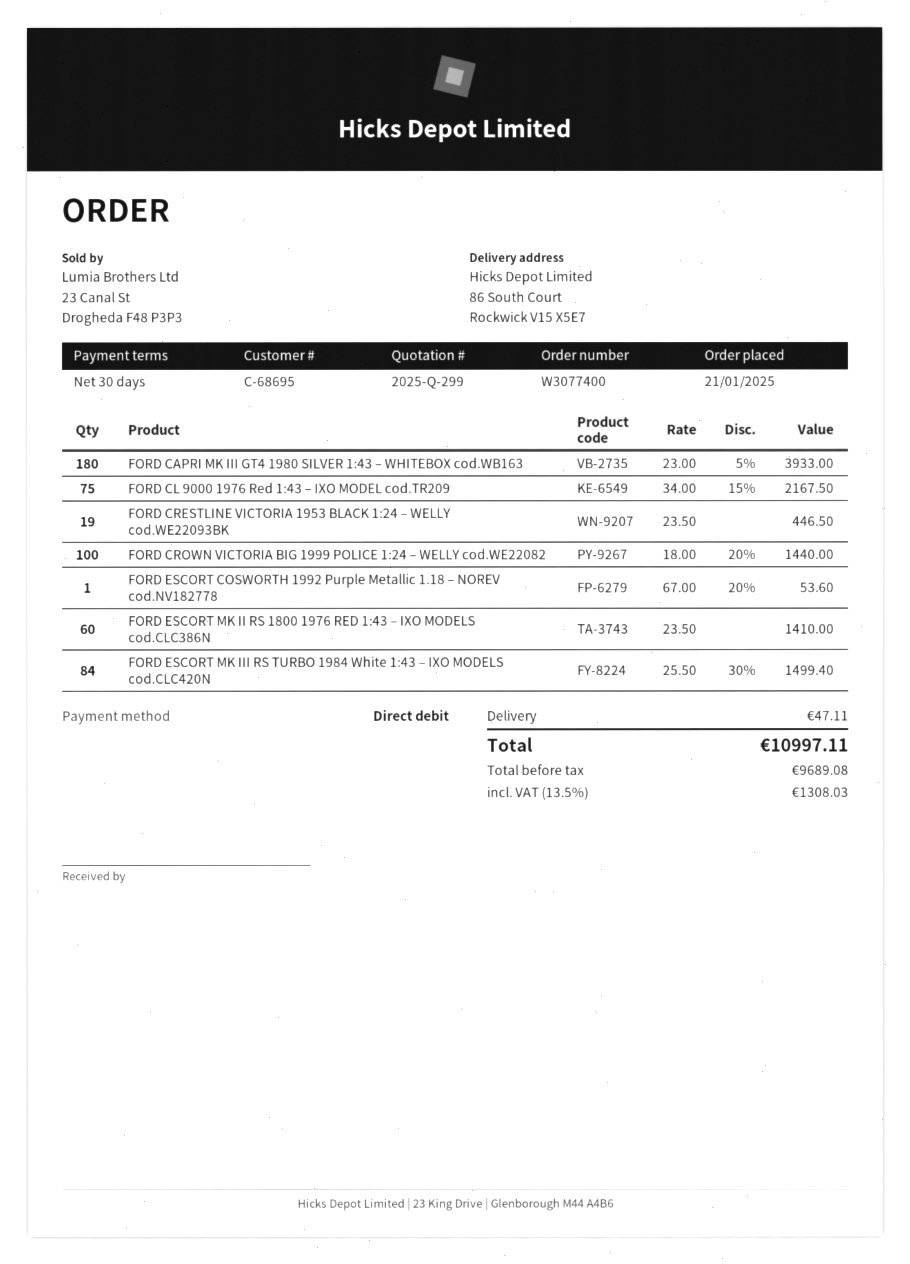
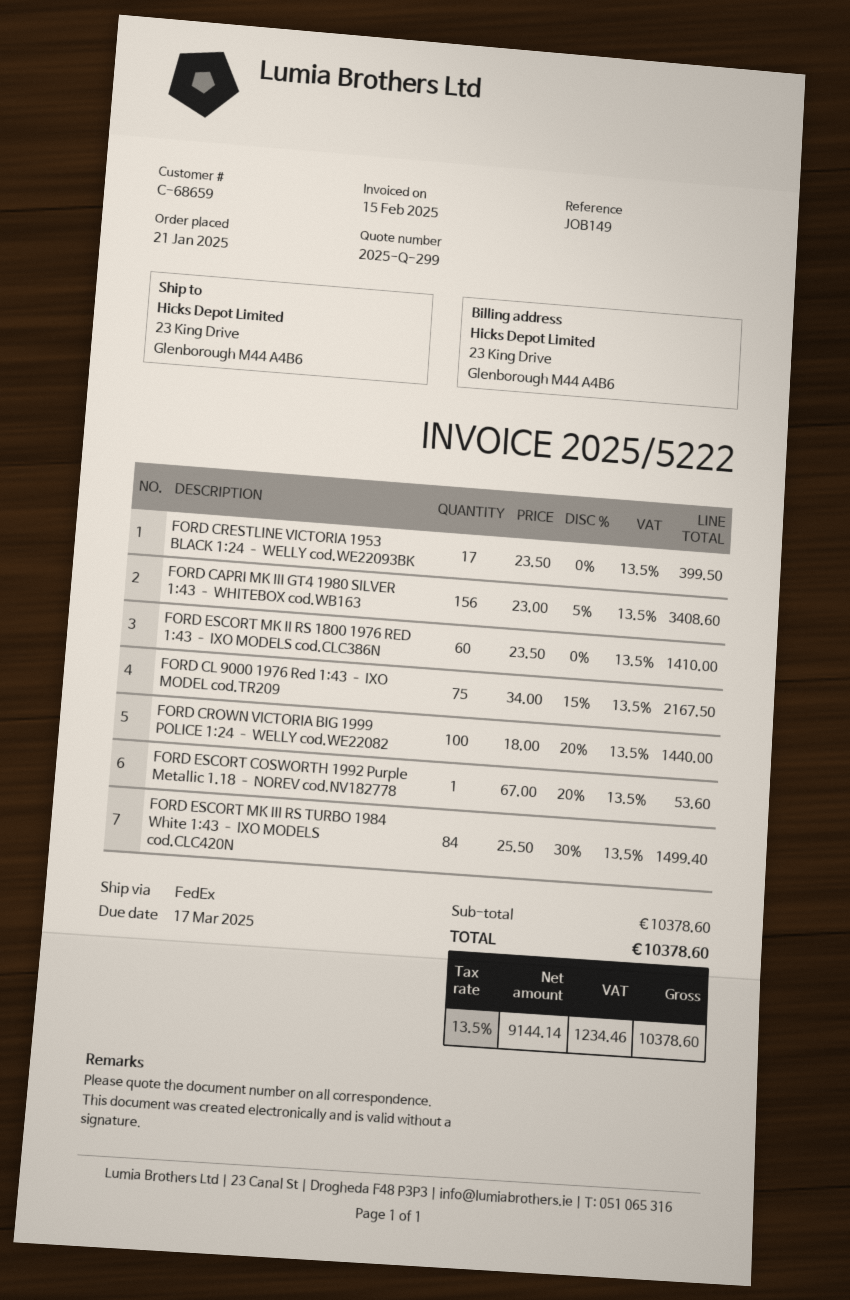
customer number: C-68695 -> C-68659
ship to: 86 South Court, Rockwick V15 X5E7 -> 23 King Drive, Glenborough M44 A4B6
FORD CAPRI MK III GT4 1980 SILVER 1:43 – WHITEBOX cod.WB163: 180 x 23.00 - 5% = 3933.00 -> 156 x 23.00 - 5% = 3408.60
FORD CRESTLINE VICTORIA 1953 BLACK 1:24 – WELLY cod.WE22093BK: 19 x 23.50 = 446.50 -> 17 x 23.50 = 399.50
shipping: 47.11 -> none
net: 9689.08 -> 9144.14
tax: 13.5% = 1308.03 -> 13.5% = 1234.46
total: 10997.11 -> 10378.60

